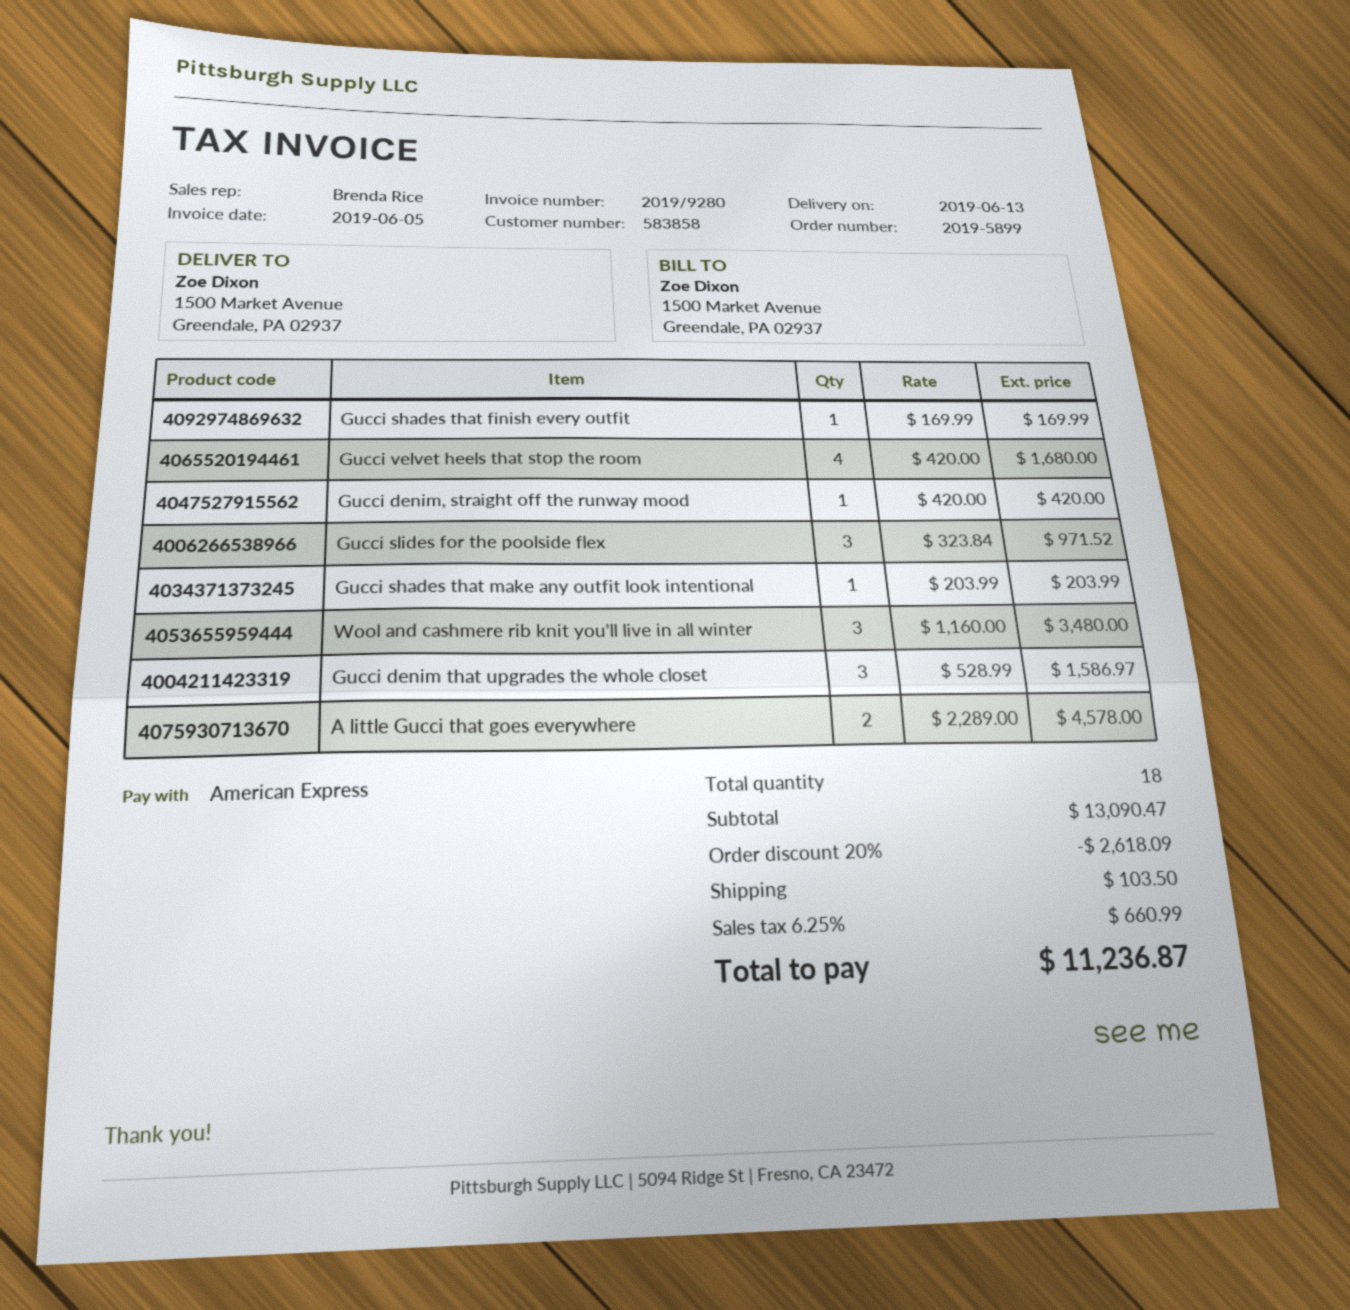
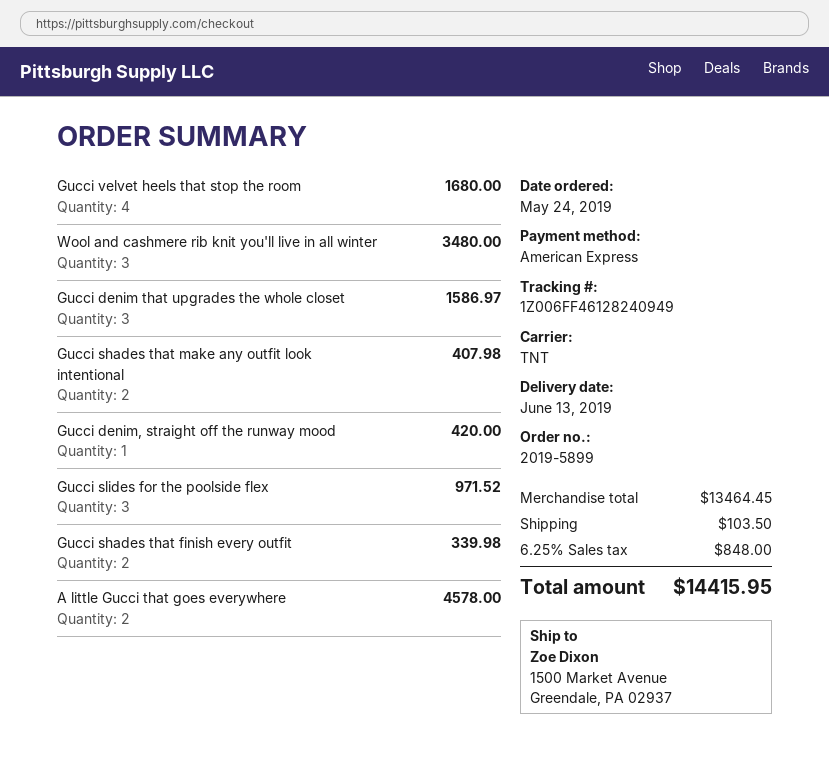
Gucci shades that finish every outfit: 1 for 169.99 -> 2 for 339.98
Gucci shades that make any outfit look intentional: 1 for 203.99 -> 2 for 407.98
subtotal: 13090.47 -> 13464.45
discount: 20% = 2618.09 -> none
tax: 6.25% = 660.99 -> 6.25% = 848.00
total: 11236.87 -> 14415.95

